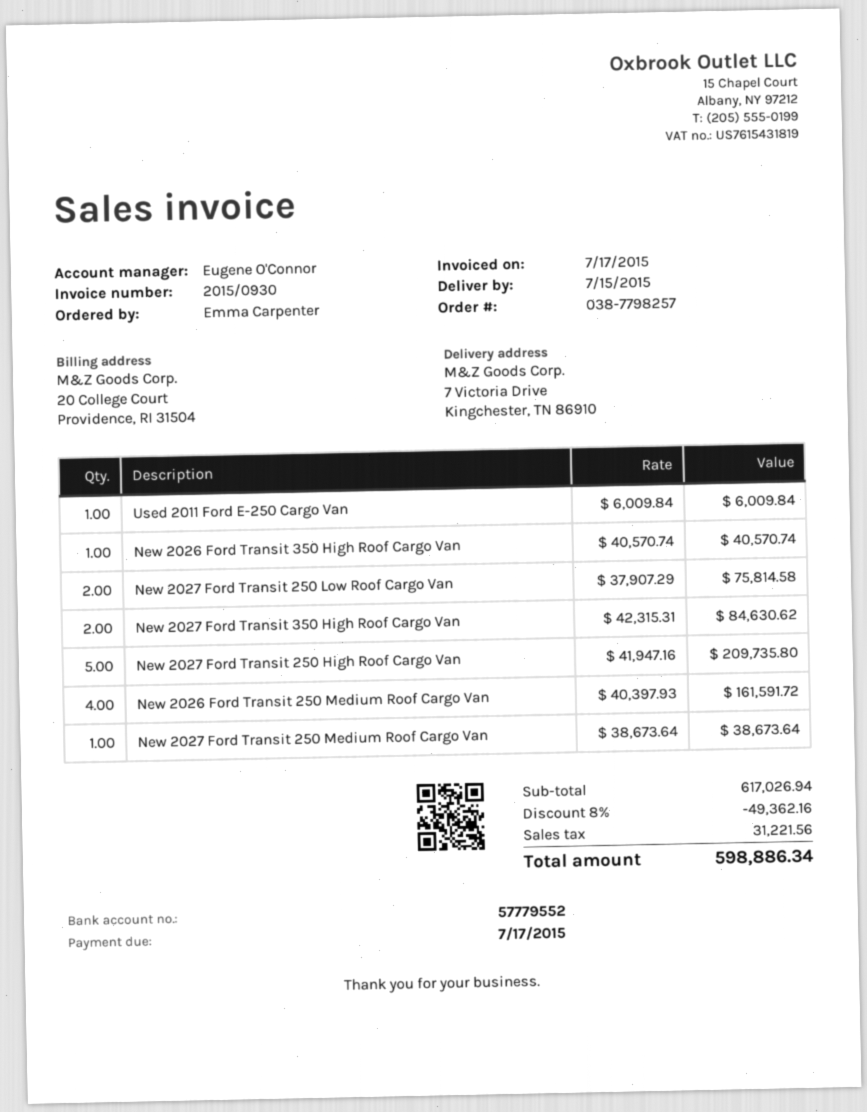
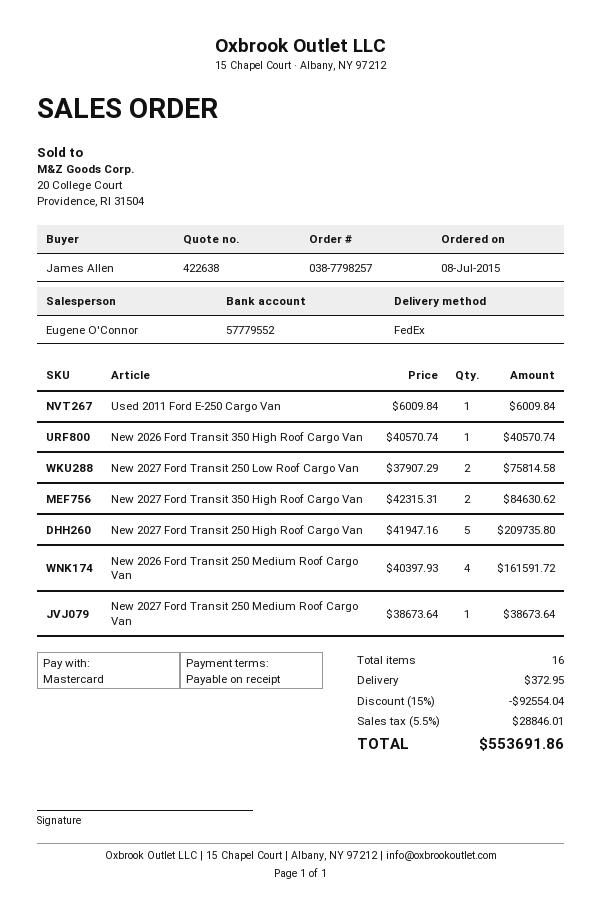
ordered by: Emma Carpenter -> James Allen
discount: 8% = 49362.16 -> 15% = 92554.04
shipping: none -> 372.95
tax: 31221.56 -> 28846.01
total: 598886.34 -> 553691.86

